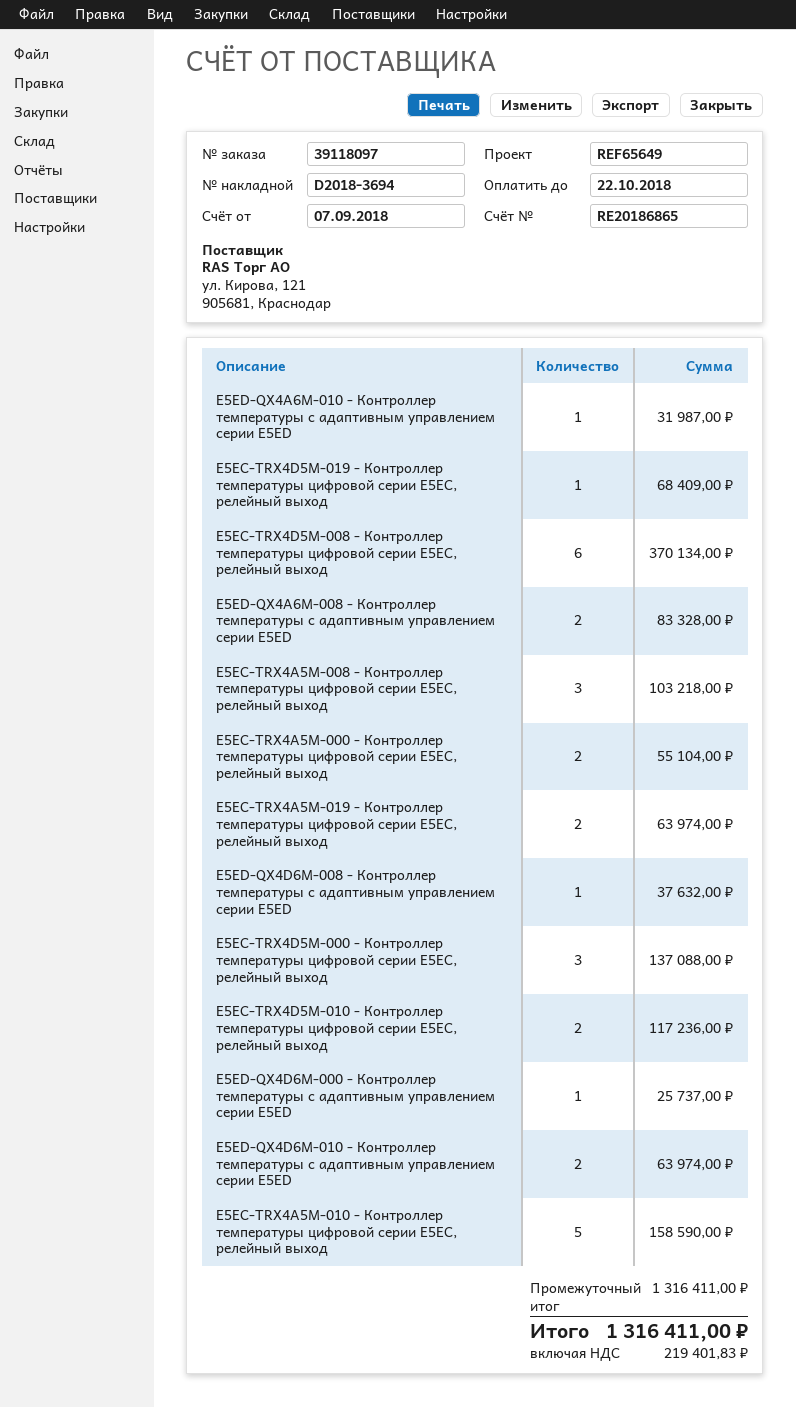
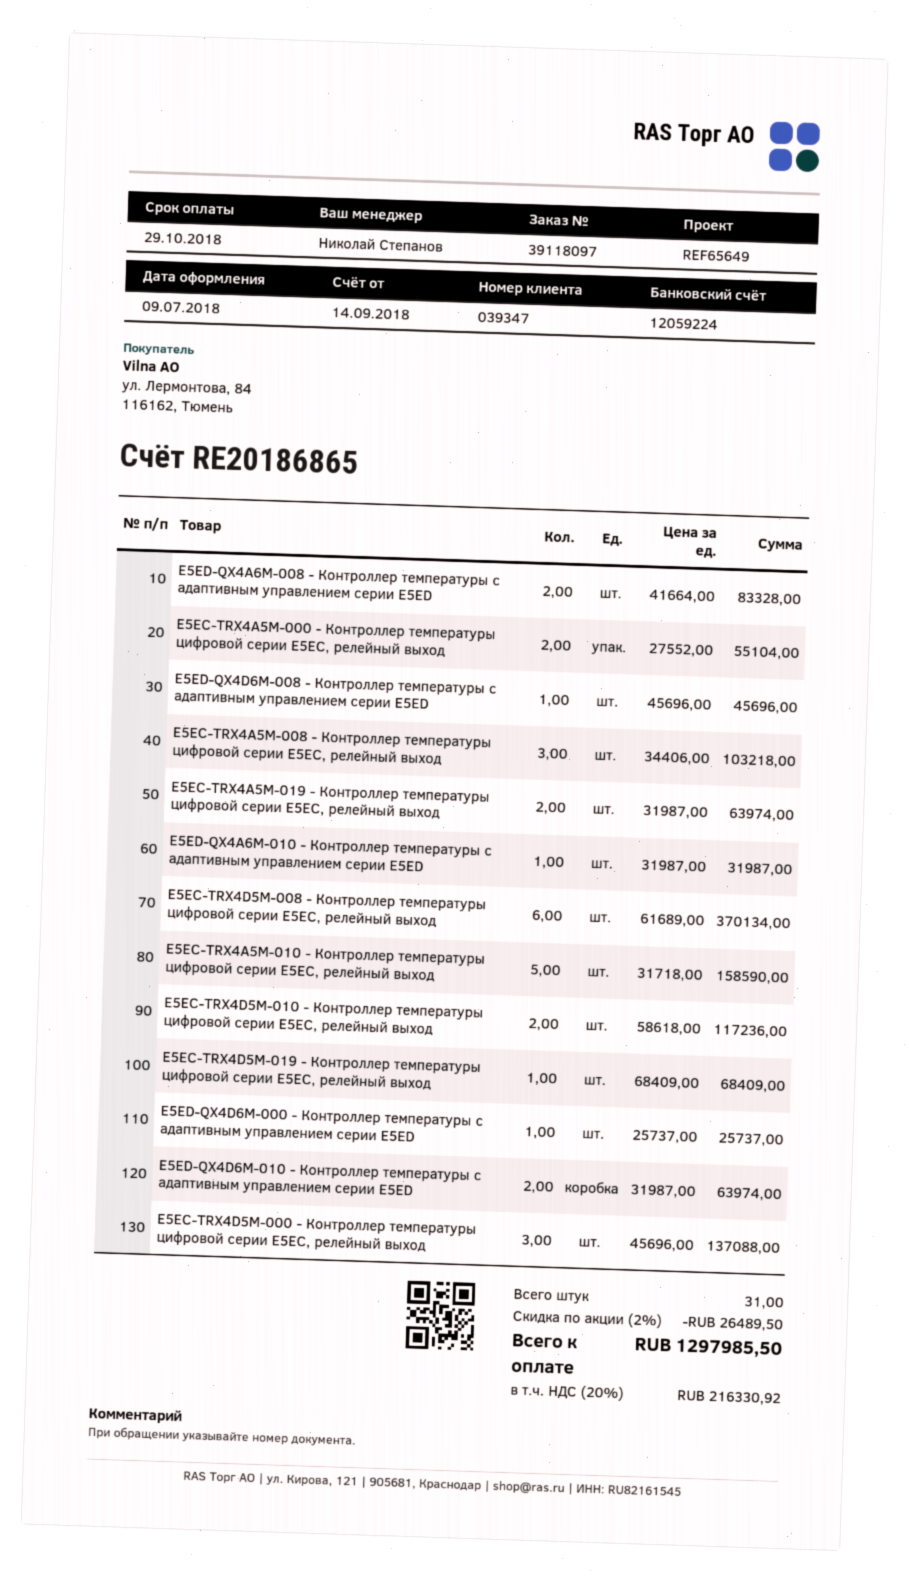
invoice date: 2018-09-07 -> 2018-09-14
due date: 2018-10-22 -> 2018-10-29
E5ED-QX4D6M-008 - Контроллер температуры с адаптивным управлением серии E5ED: 1 for 37632.00 -> 1 for 45696.00
discount: none -> 2% = 26489.50
tax: 219401.83 -> 216330.92
total: 1316411.00 -> 1297985.50

